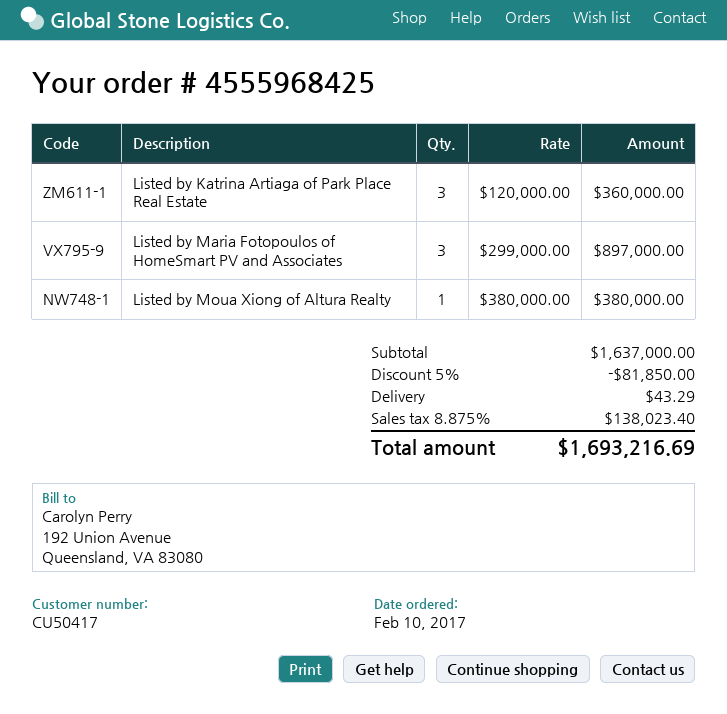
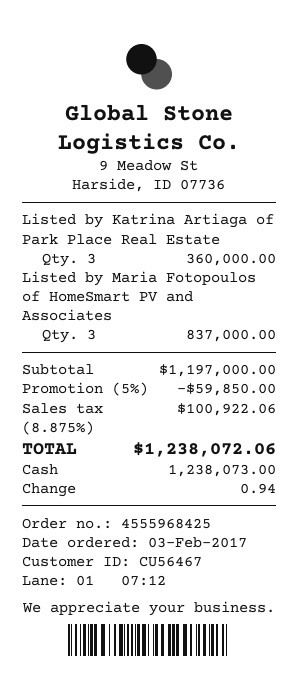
order date: 2017-02-10 -> 2017-02-03
customer number: CU50417 -> CU56467
Listed by Maria Fotopoulos of HomeSmart PV and Associates: 3 for 897000.00 -> 3 for 837000.00
Listed by Moua Xiong of Altura Realty: 1 for 380000.00 -> none
subtotal: 1637000.00 -> 1197000.00
discount: 5% = 81850.00 -> 5% = 59850.00
shipping: 43.29 -> none
tax: 8.875% = 138023.40 -> 8.875% = 100922.06
total: 1693216.69 -> 1238072.06

